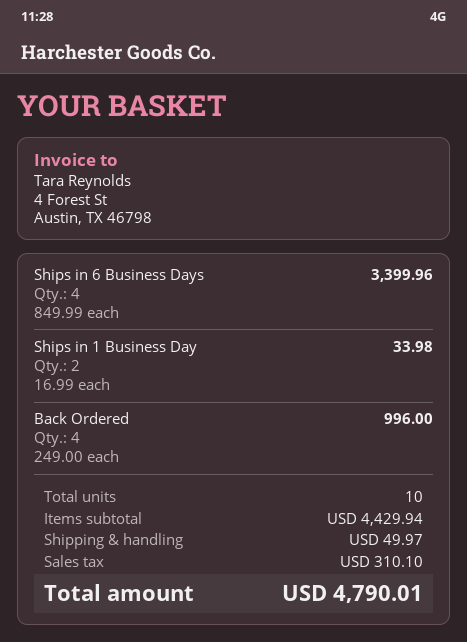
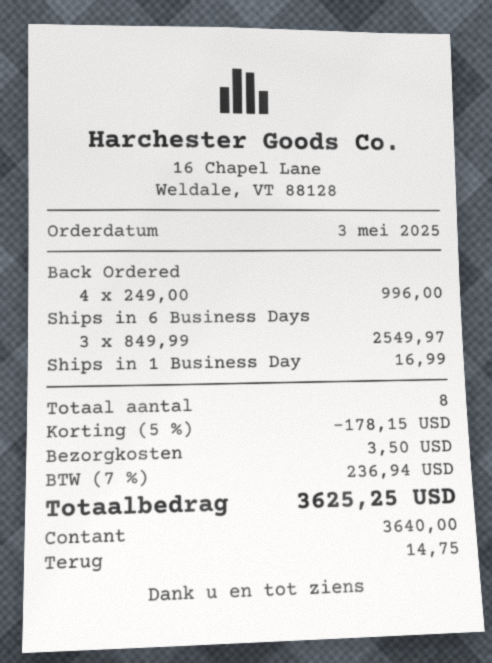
Ships in 6 Business Days: 4 x 849.99 = 3399.96 -> 3 x 849.99 = 2549.97
Ships in 1 Business Day: 2 x 16.99 = 33.98 -> 1 x 16.99 = 16.99
total quantity: 10 -> 8
discount: none -> 5% = 178.15
shipping: 49.97 -> 3.50
tax: 310.10 -> 236.94
total: 4790.01 -> 3625.25

